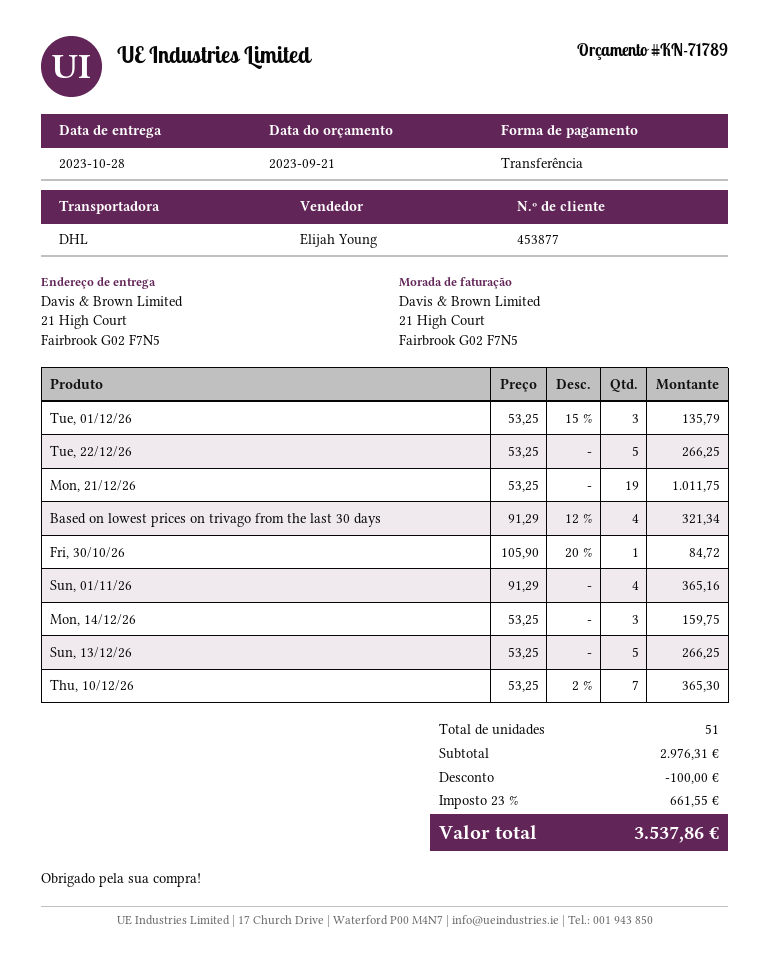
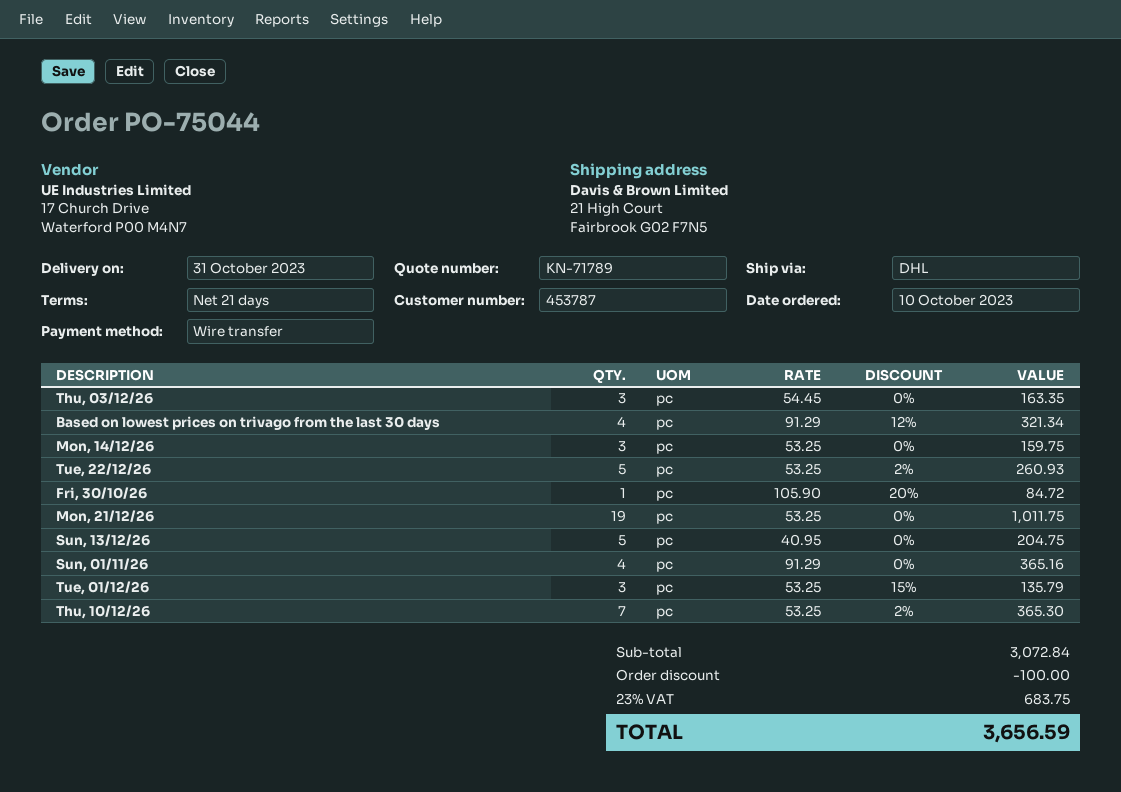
delivery date: 2023-10-28 -> 2023-10-31
customer number: 453877 -> 453787
Tue, 22/12/26: 5 x 53.25 = 266.25 -> 5 x 53.25 - 2% = 260.93
Sun, 13/12/26: 5 x 53.25 = 266.25 -> 5 x 40.95 = 204.75
Thu, 03/12/26: none -> 3 x 54.45 = 163.35
subtotal: 2976.31 -> 3072.84
tax: 23% = 661.55 -> 23% = 683.75
total: 3537.86 -> 3656.59

